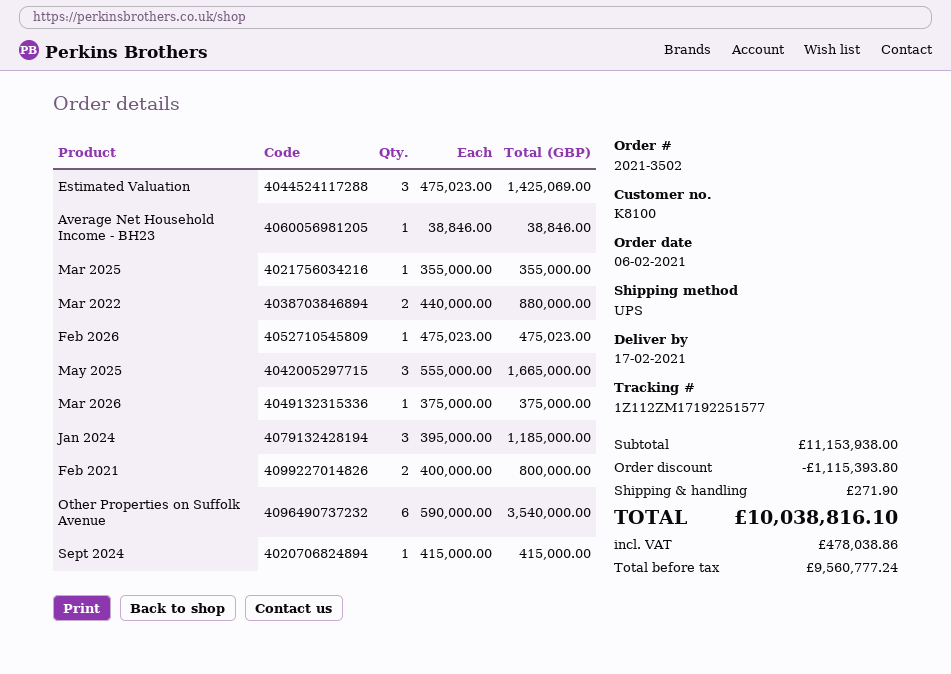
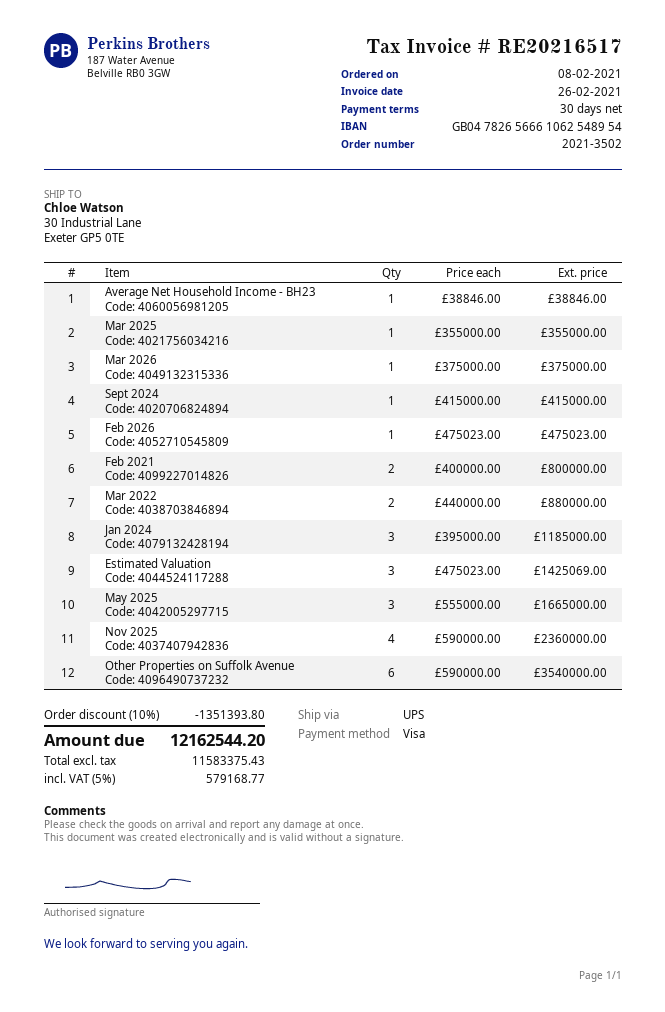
order date: 2021-02-06 -> 2021-02-08
Nov 2025: none -> 4 x 590000.00 = 2360000.00
discount: 1115393.80 -> 1351393.80
shipping: 271.90 -> none
net: 9560777.24 -> 11583375.43
tax: 478038.86 -> 579168.77
total: 10038816.10 -> 12162544.20

